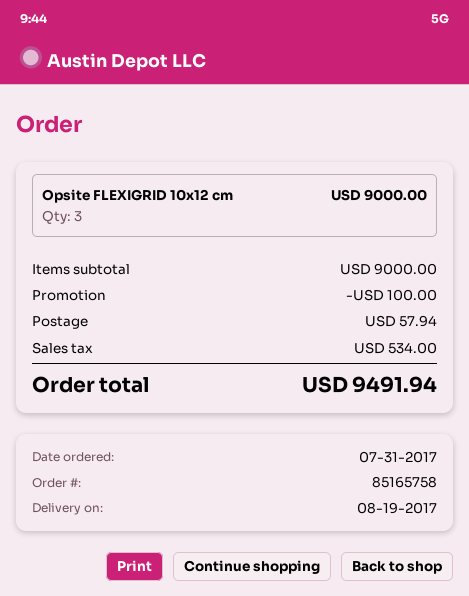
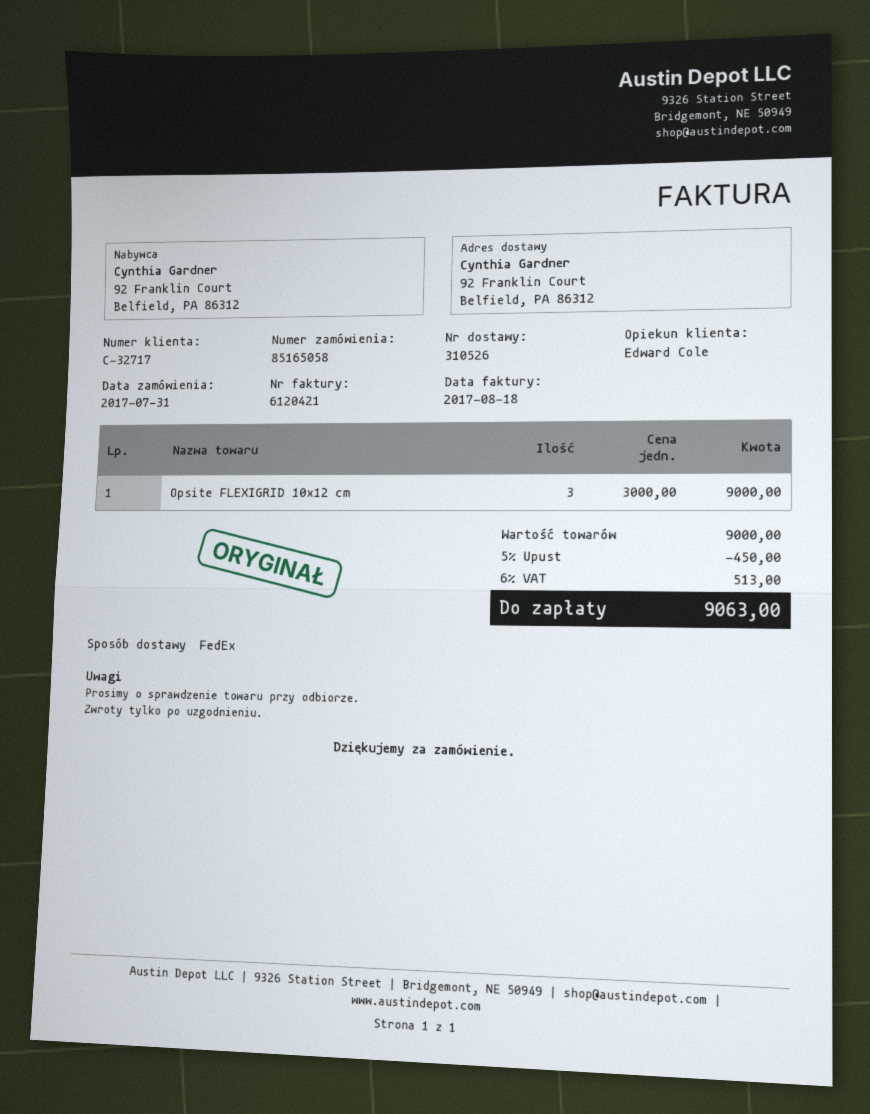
order number: 85165758 -> 85165058
discount: 100.00 -> 450.00
shipping: 57.94 -> none
tax: 534.00 -> 513.00
total: 9491.94 -> 9063.00

